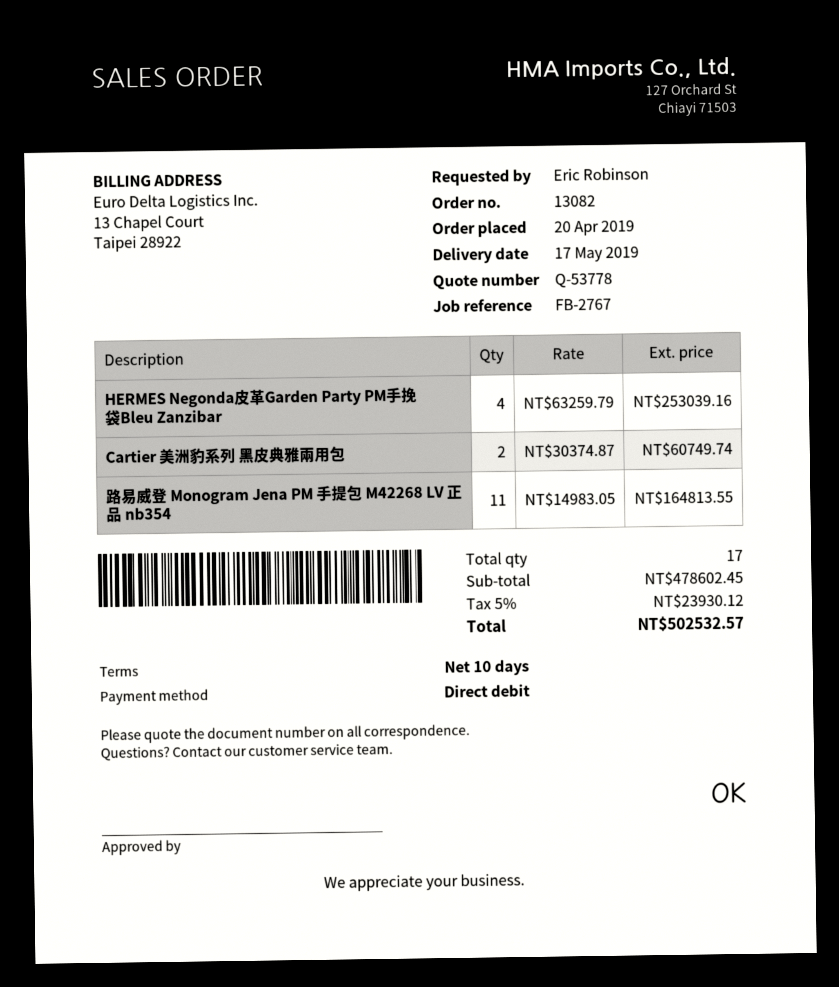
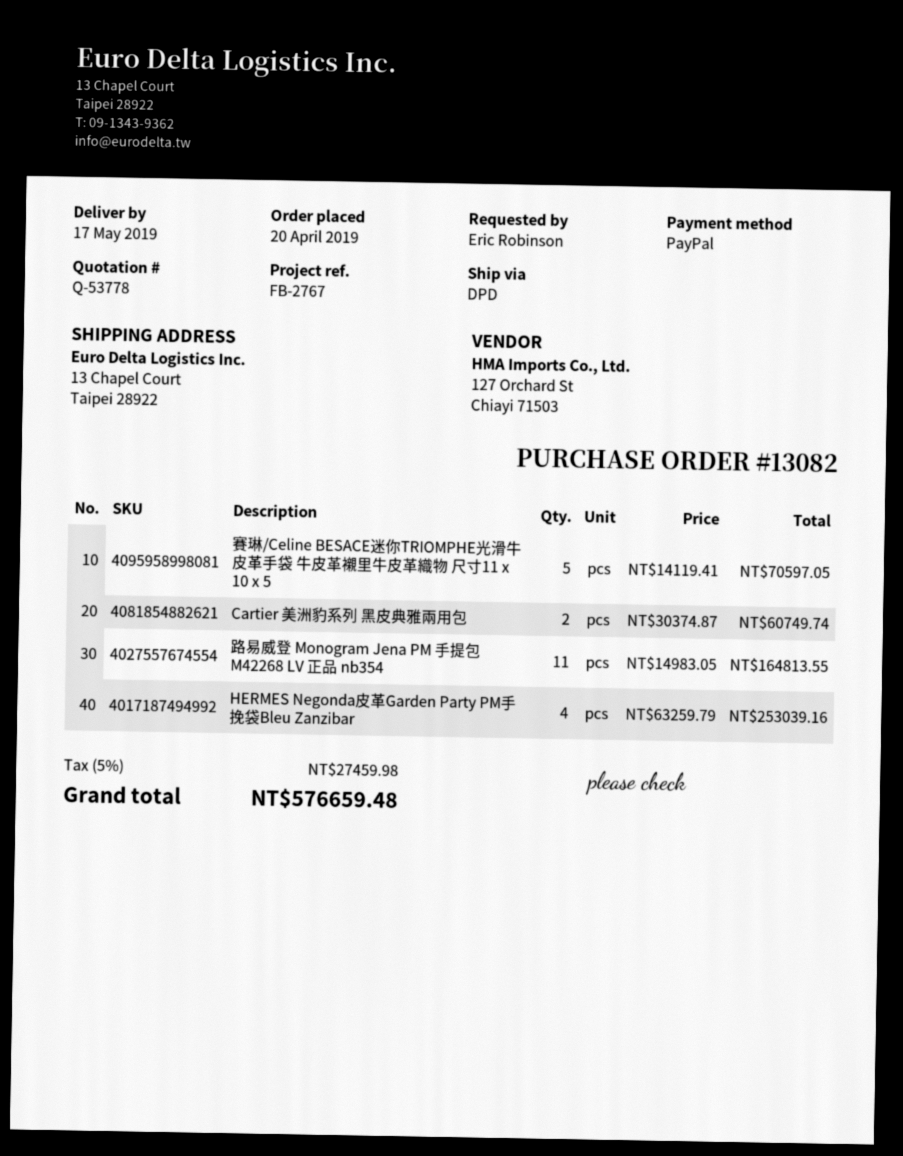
payment method: direct debit -> PayPal
賽琳/Celine BESACE迷你TRIOMPHE光滑牛皮革手袋 牛皮革襯里牛皮革織物 尺寸11 x 10 x 5: none -> 5 x 14119.41 = 70597.05
tax: 5% = 23930.12 -> 5% = 27459.98
total: 502532.57 -> 576659.48

